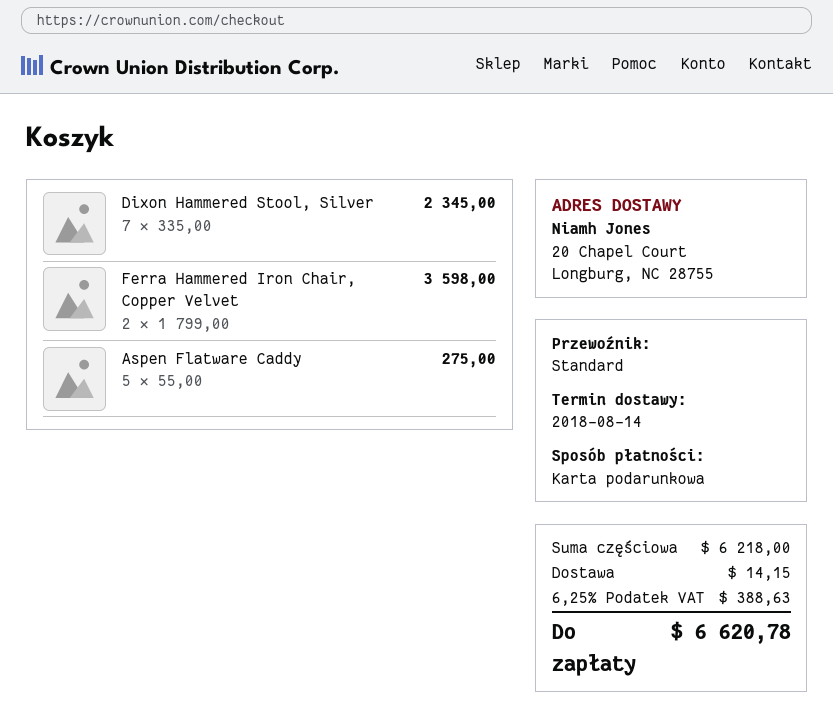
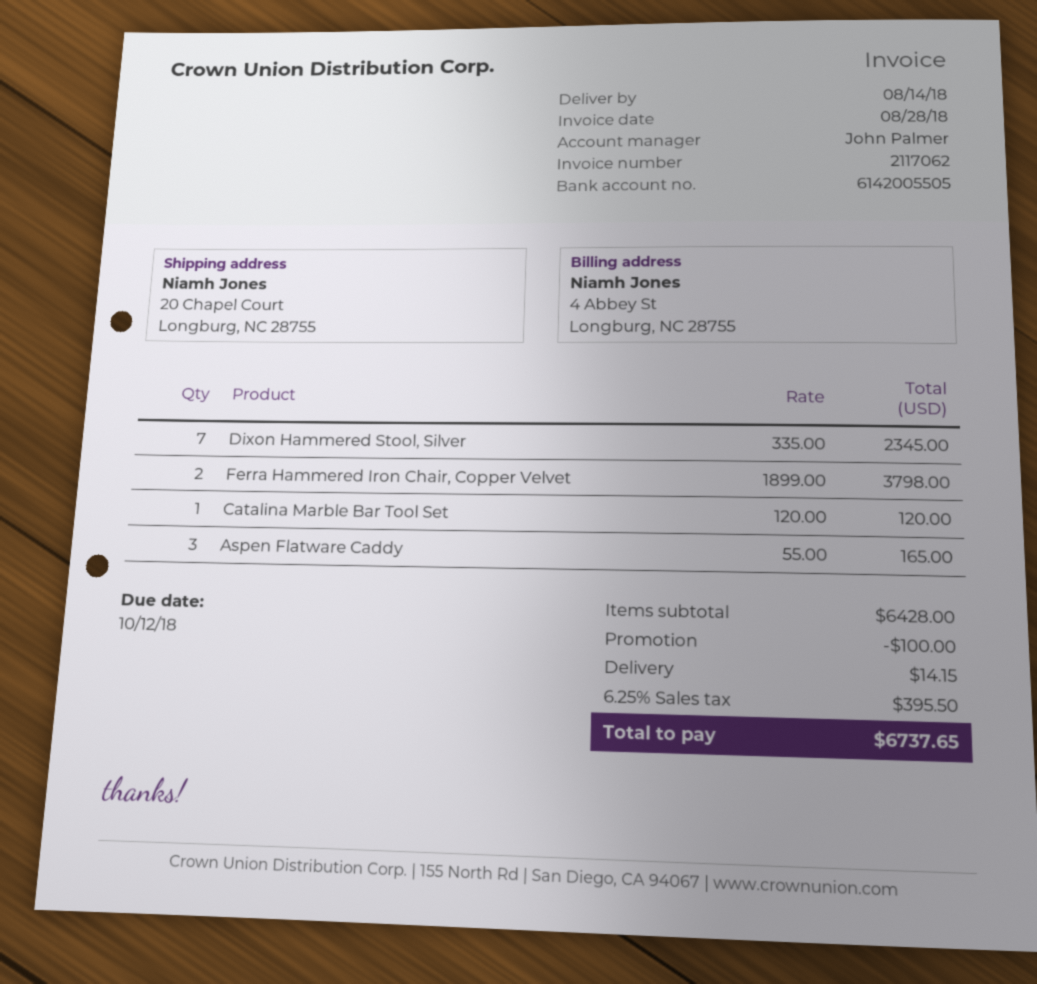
Ferra Hammered Iron Chair, Copper Velvet: 2 x 1799.00 = 3598.00 -> 2 x 1899.00 = 3798.00
Aspen Flatware Caddy: 5 x 55.00 = 275.00 -> 3 x 55.00 = 165.00
Catalina Marble Bar Tool Set: none -> 1 x 120.00 = 120.00
subtotal: 6218.00 -> 6428.00
discount: none -> 100.00
tax: 6.25% = 388.63 -> 6.25% = 395.50
total: 6620.78 -> 6737.65

